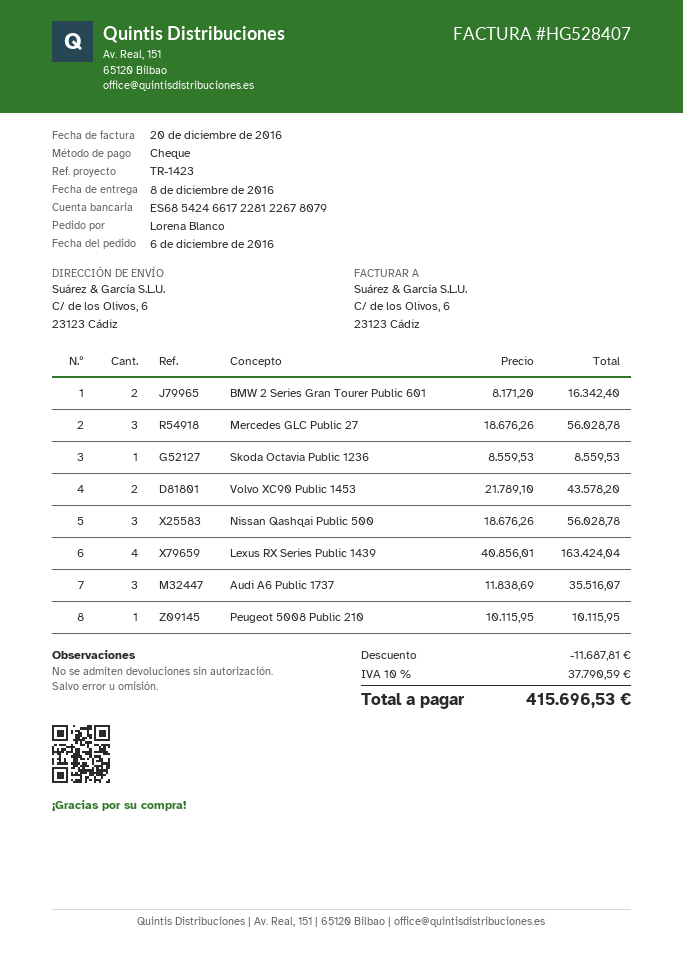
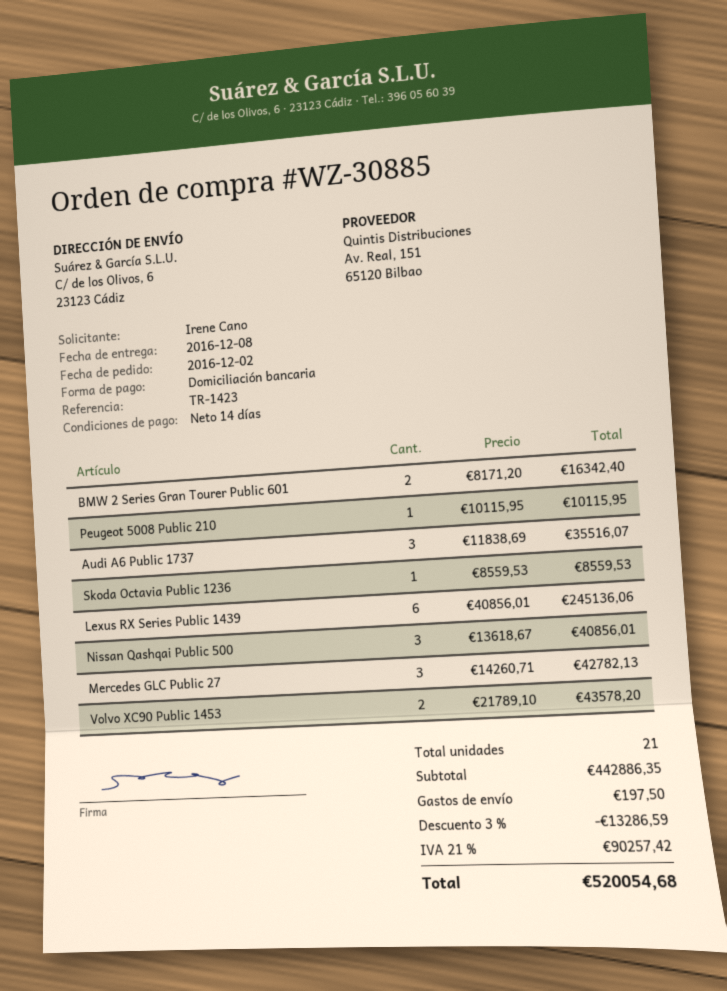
order date: 2016-12-06 -> 2016-12-02
ordered by: Lorena Blanco -> Irene Cano
payment method: cheque -> direct debit
Mercedes GLC Public 27: 3 x 18676.26 = 56028.78 -> 3 x 14260.71 = 42782.13
Nissan Qashqai Public 500: 3 x 18676.26 = 56028.78 -> 3 x 13618.67 = 40856.01
Lexus RX Series Public 1439: 4 x 40856.01 = 163424.04 -> 6 x 40856.01 = 245136.06
discount: 11687.81 -> 13286.59
shipping: none -> 197.50
tax: 10% = 37790.59 -> 21% = 90257.42
total: 415696.53 -> 520054.68

